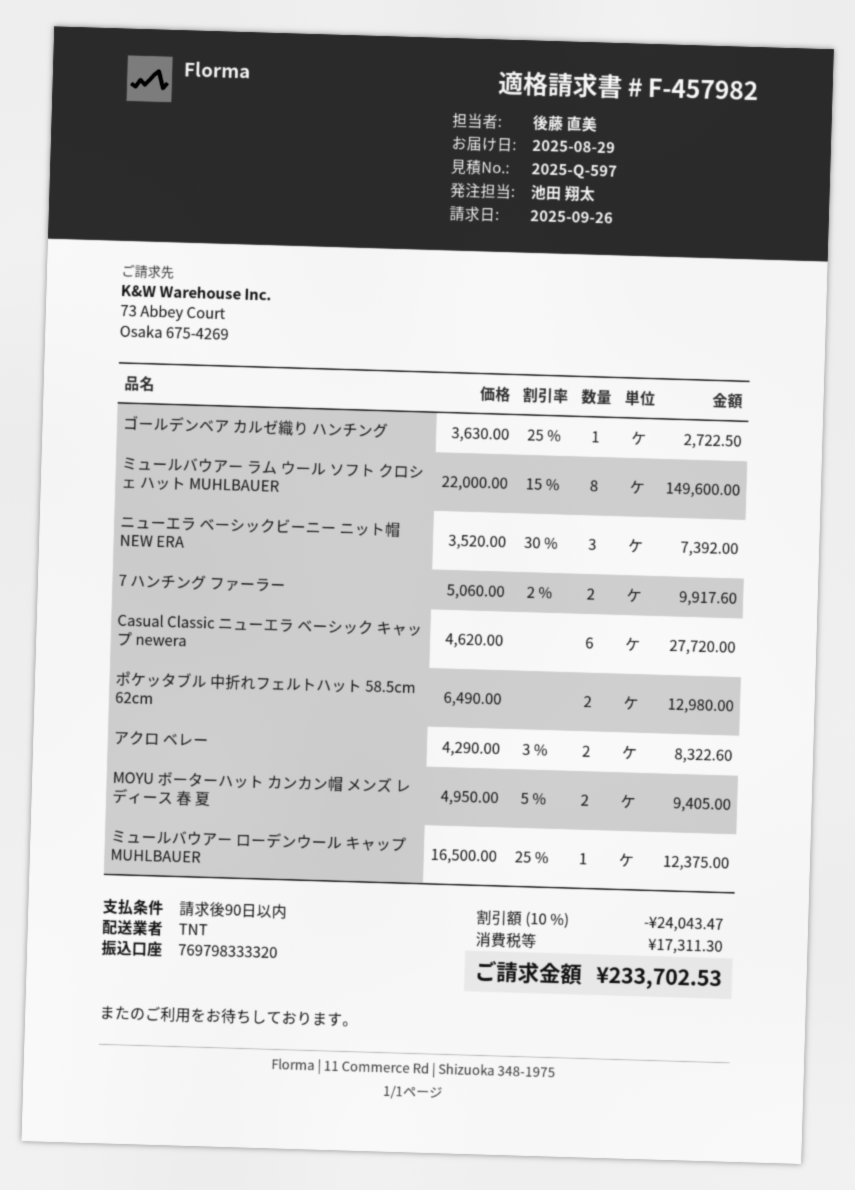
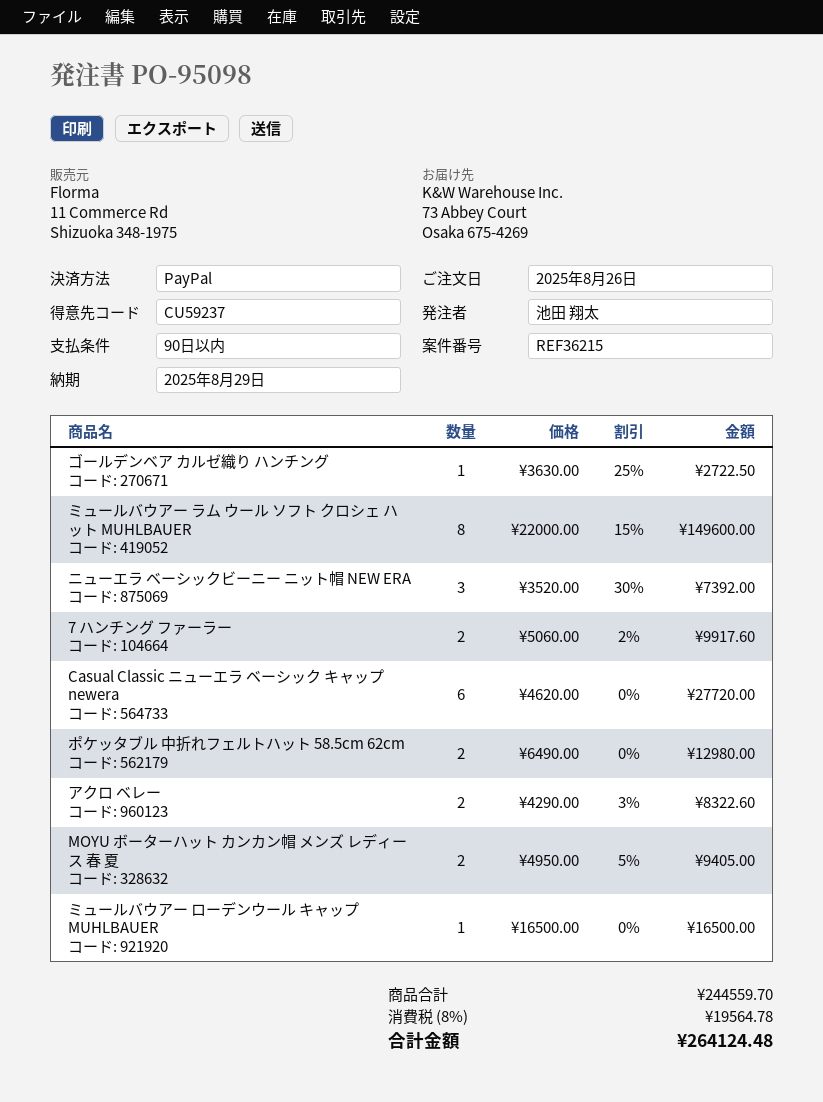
ミュールバウアー ローデンウール キャップ MUHLBAUER: 1 x 16500.00 - 25% = 12375.00 -> 1 x 16500.00 = 16500.00
discount: 10% = 24043.47 -> none
tax: 17311.30 -> 19564.78
total: 233702.53 -> 264124.48

